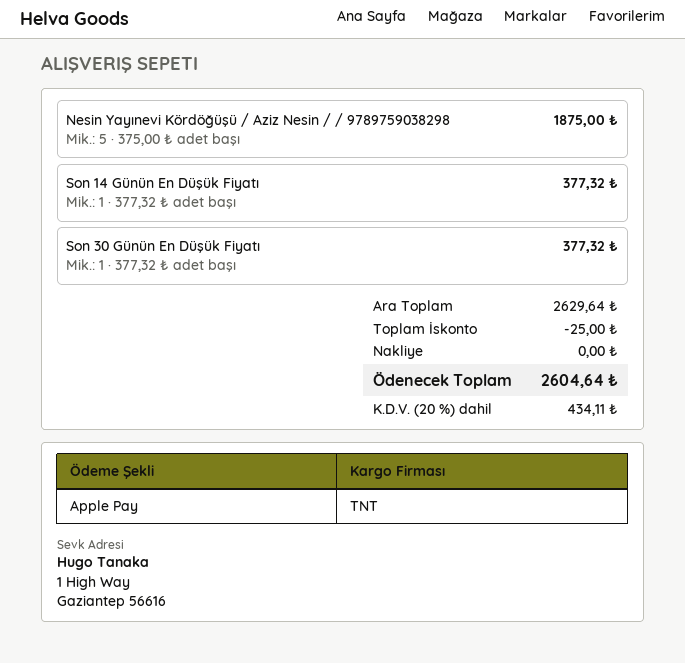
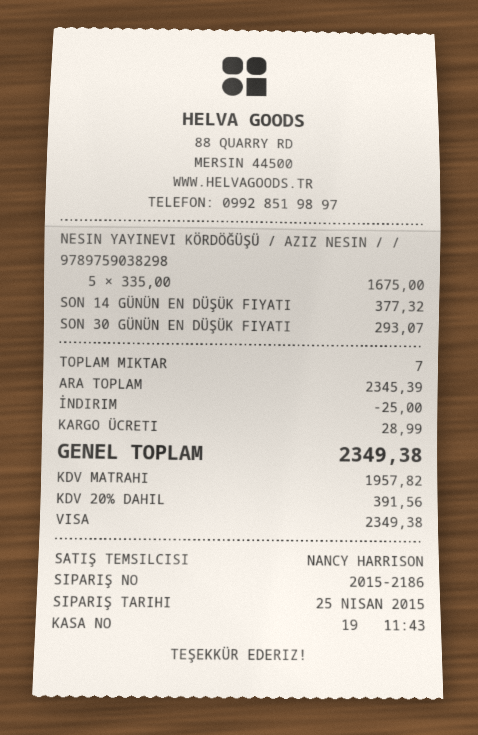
payment method: Apple Pay -> Visa
Nesin Yayınevi Kördöğüşü / Aziz Nesin / / 9789759038298: 5 x 375.00 = 1875.00 -> 5 x 335.00 = 1675.00
Son 30 Günün En Düşük Fiyatı: 1 x 377.32 = 377.32 -> 1 x 293.07 = 293.07
subtotal: 2629.64 -> 2345.39
shipping: 0.00 -> 28.99
tax: 20% = 434.11 -> 20% = 391.56
total: 2604.64 -> 2349.38

